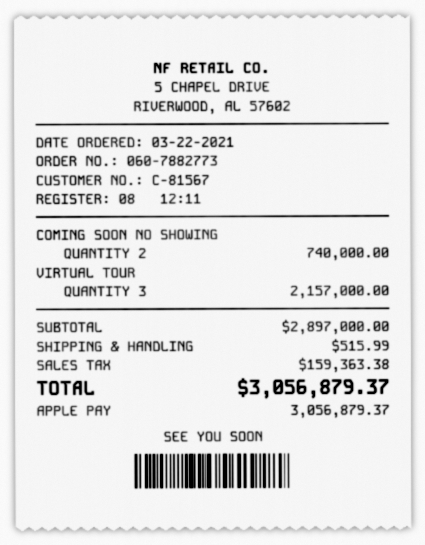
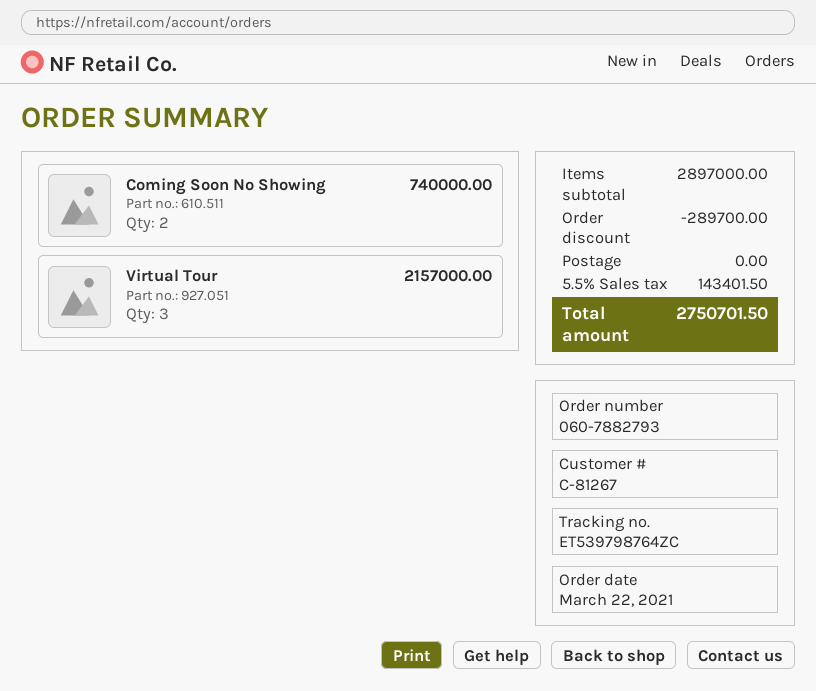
order number: 060-7882773 -> 060-7882793
customer number: C-81567 -> C-81267
discount: none -> 289700.00
shipping: 515.99 -> 0.00
tax: 159363.38 -> 143401.50
total: 3056879.37 -> 2750701.50

